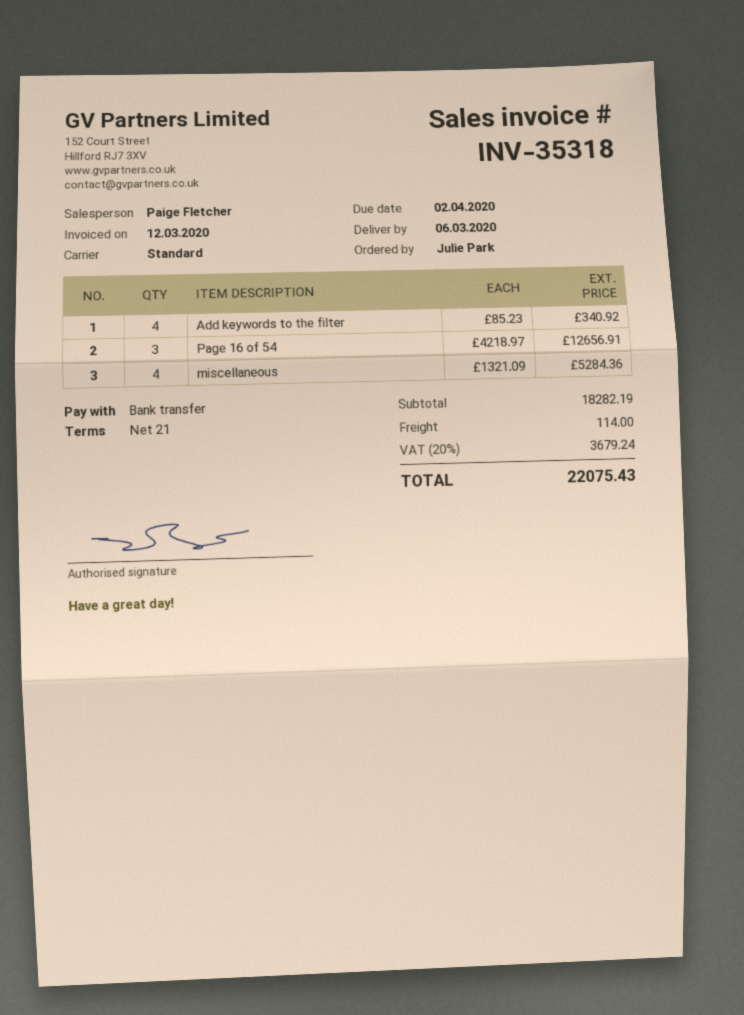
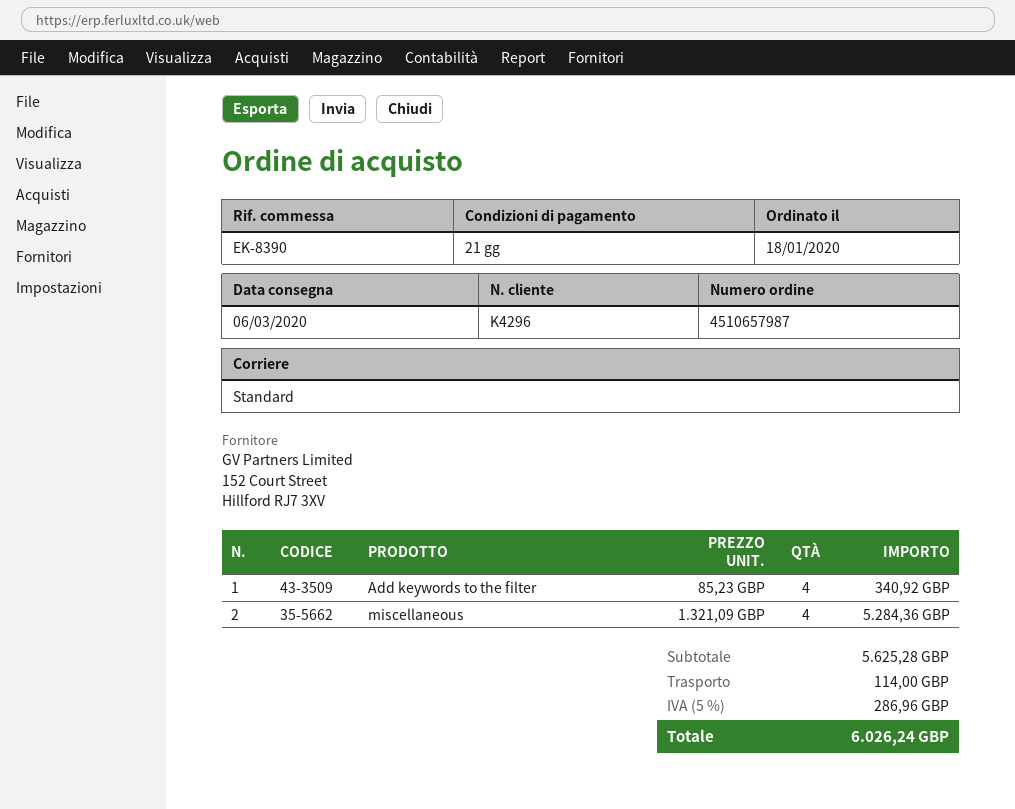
Page 16 of 54: 3 x 4218.97 = 12656.91 -> none
subtotal: 18282.19 -> 5625.28
tax: 20% = 3679.24 -> 5% = 286.96
total: 22075.43 -> 6026.24

